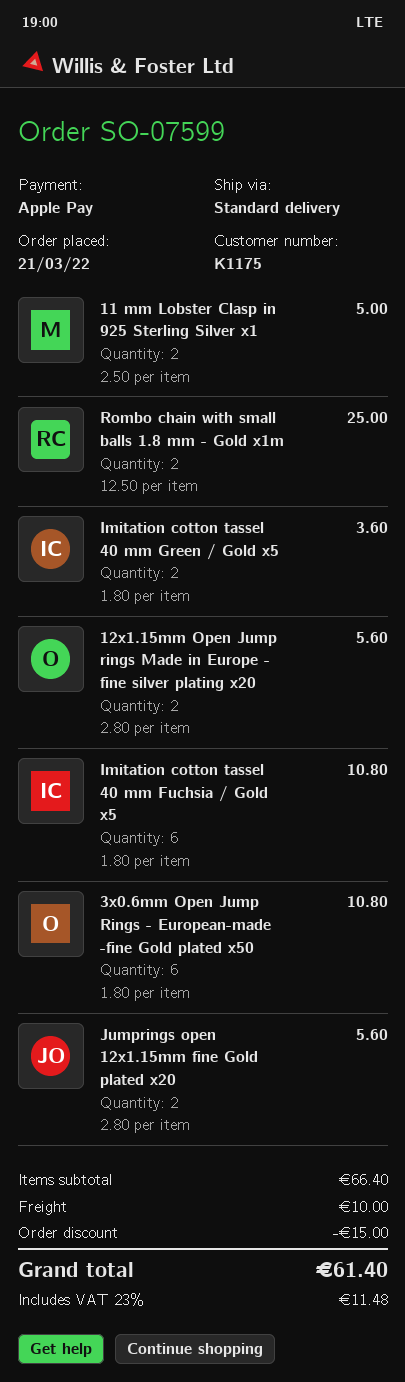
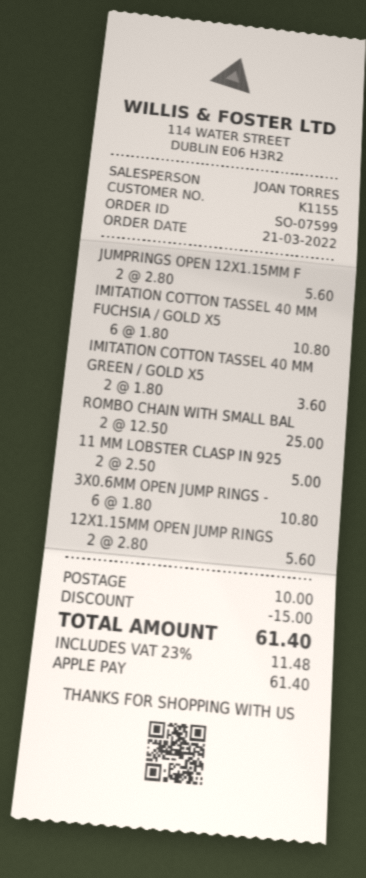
customer number: K1175 -> K1155

